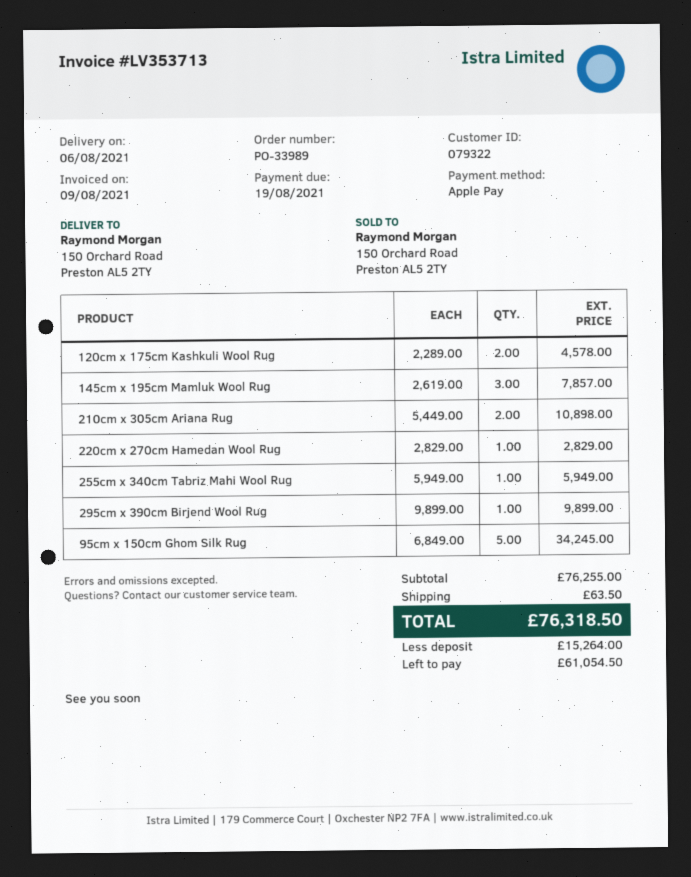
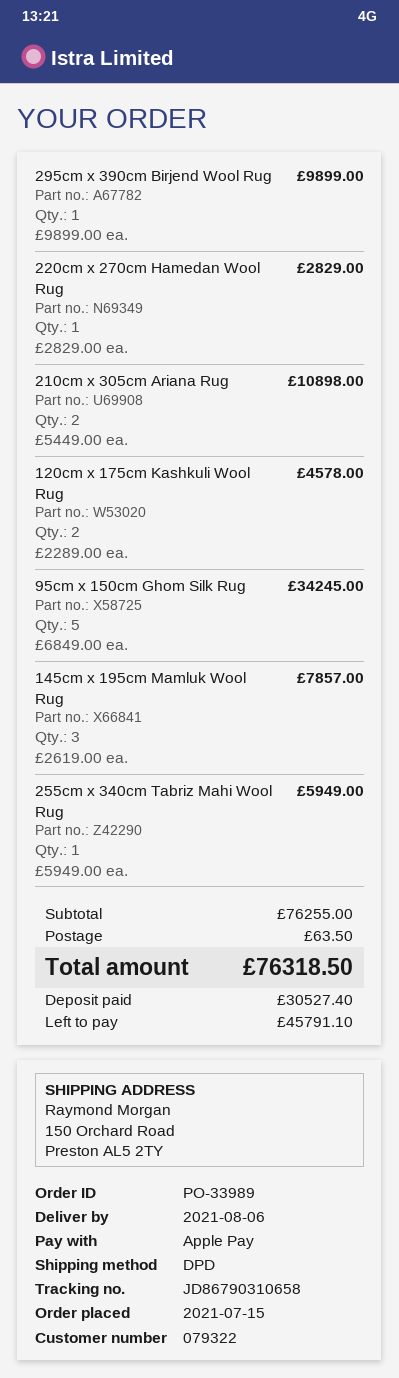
deposit: 15264.00 -> 30527.40
balance: 61054.50 -> 45791.10

